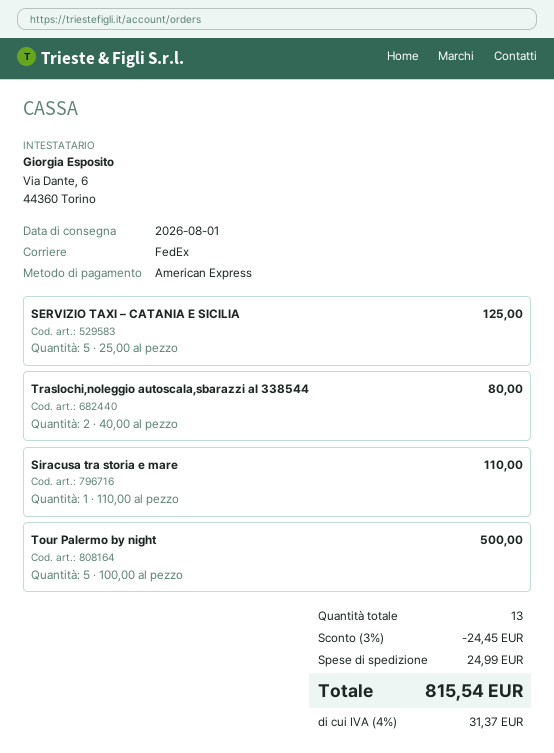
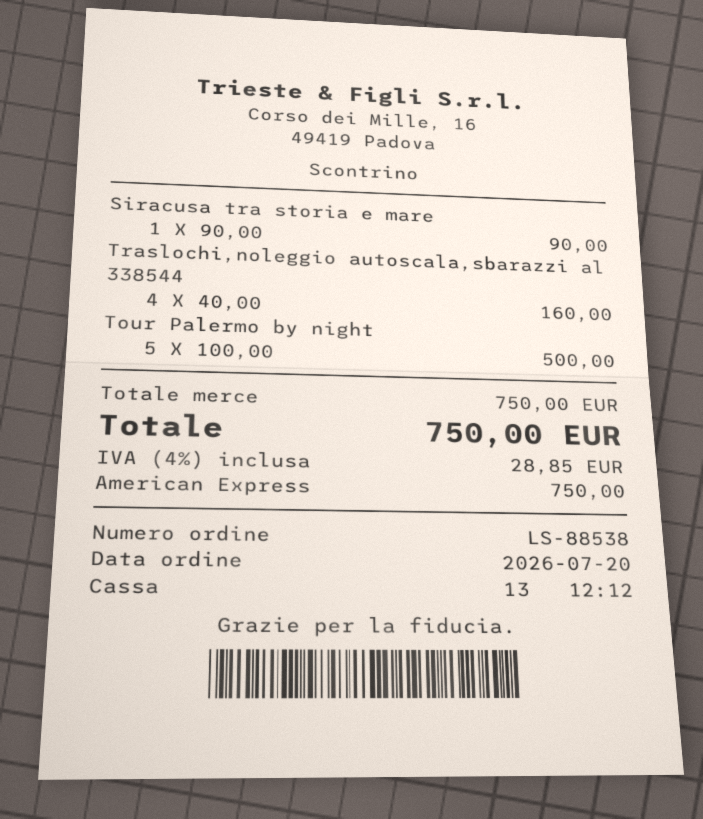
SERVIZIO TAXI – CATANIA E SICILIA: 5 x 25.00 = 125.00 -> none
Traslochi,noleggio autoscala,sbarazzi al 338544: 2 x 40.00 = 80.00 -> 4 x 40.00 = 160.00
Siracusa tra storia e mare: 1 x 110.00 = 110.00 -> 1 x 90.00 = 90.00
discount: 3% = 24.45 -> none
shipping: 24.99 -> none
tax: 4% = 31.37 -> 4% = 28.85
total: 815.54 -> 750.00

